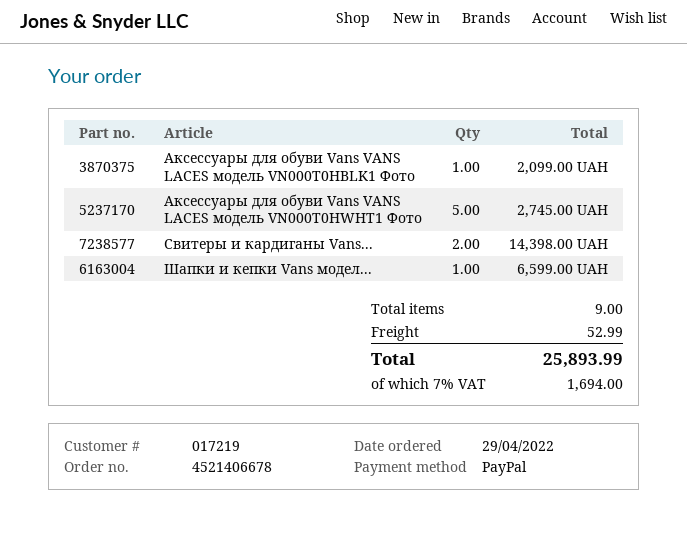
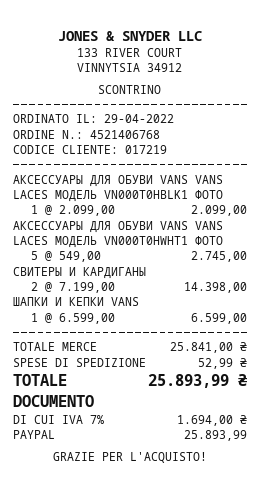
order number: 4521406678 -> 4521406768

